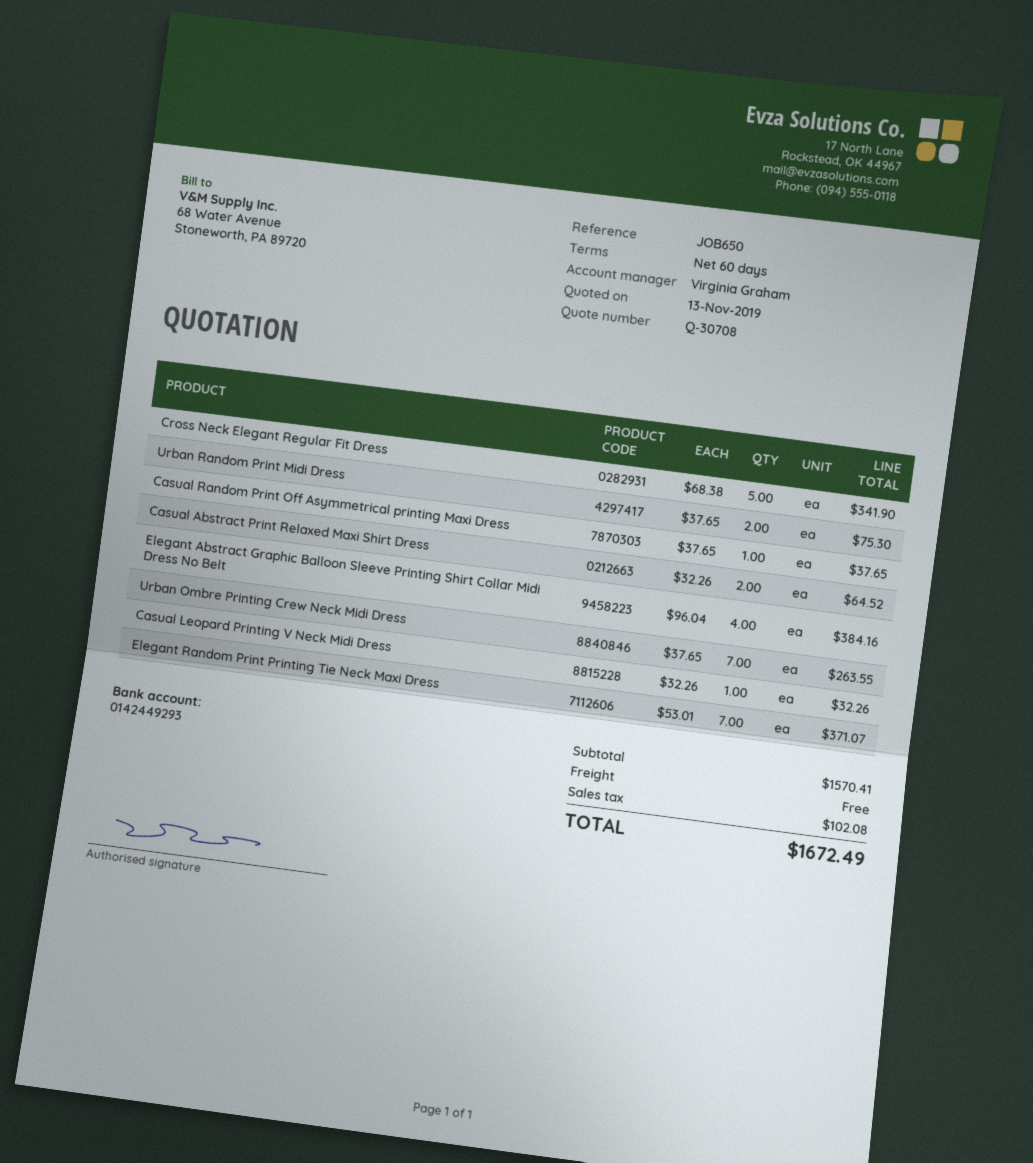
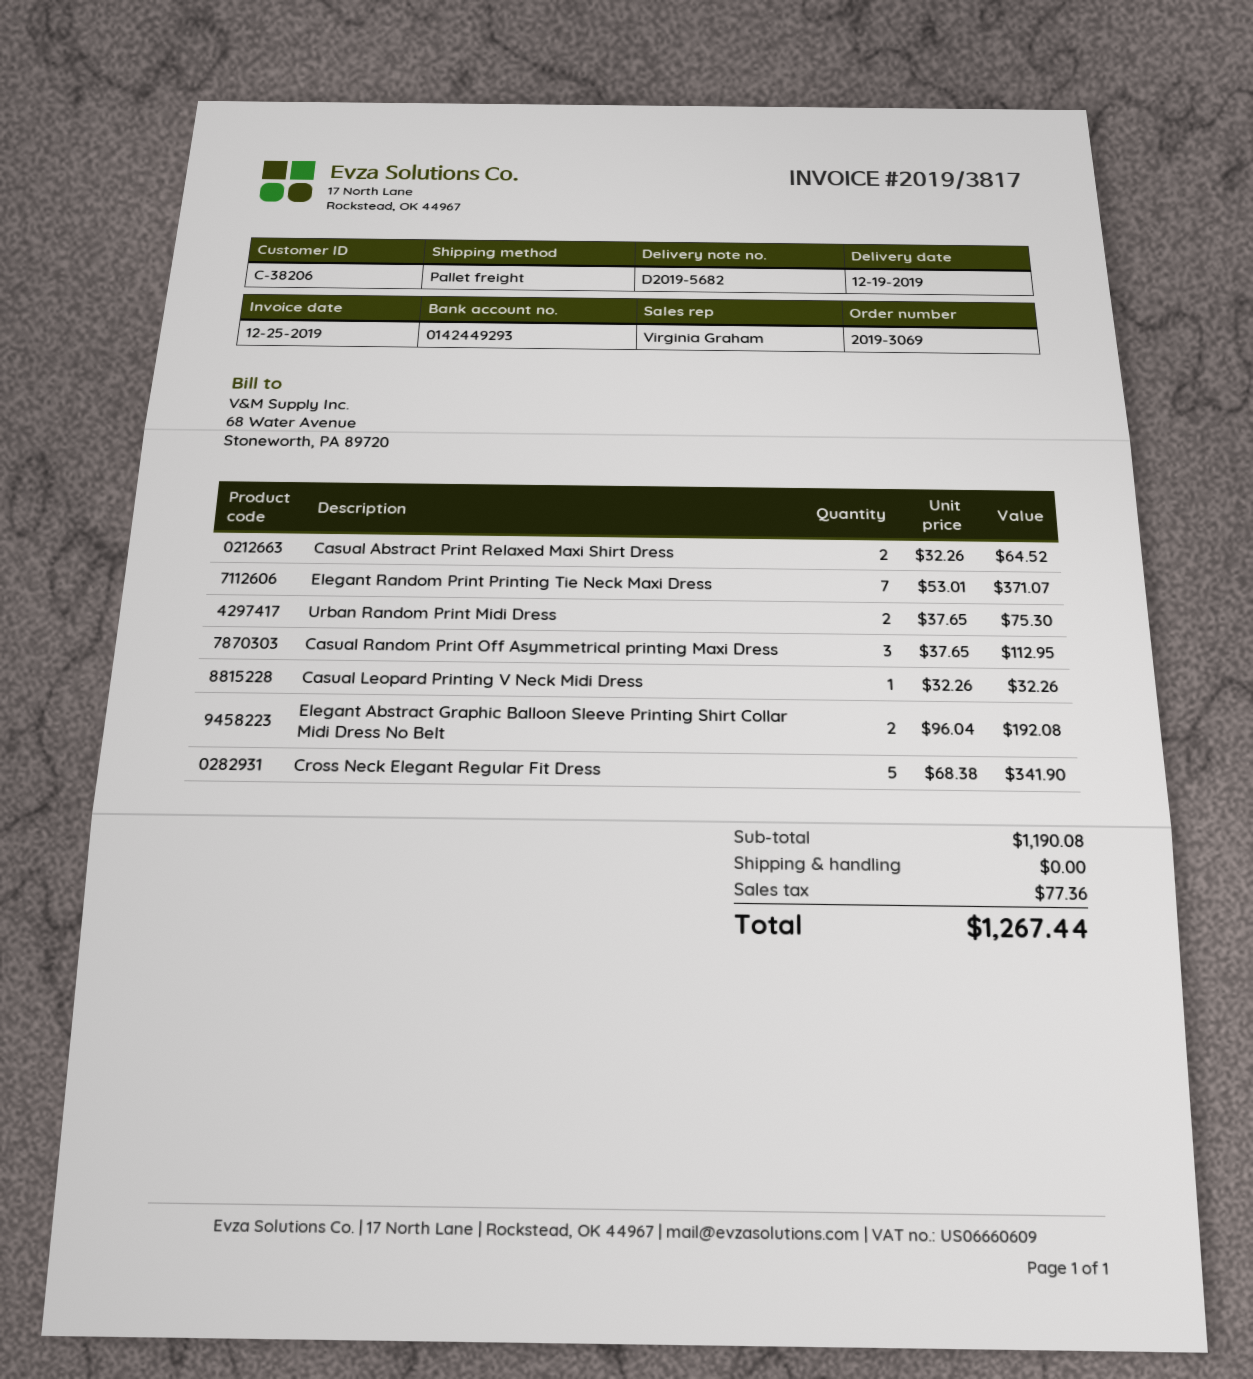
Casual Random Print Off Asymmetrical printing Maxi Dress: 1 x 37.65 = 37.65 -> 3 x 37.65 = 112.95
Elegant Abstract Graphic Balloon Sleeve Printing Shirt Collar Midi Dress No Belt: 4 x 96.04 = 384.16 -> 2 x 96.04 = 192.08
Urban Ombre Printing Crew Neck Midi Dress: 7 x 37.65 = 263.55 -> none
subtotal: 1570.41 -> 1190.08
tax: 102.08 -> 77.36
total: 1672.49 -> 1267.44

